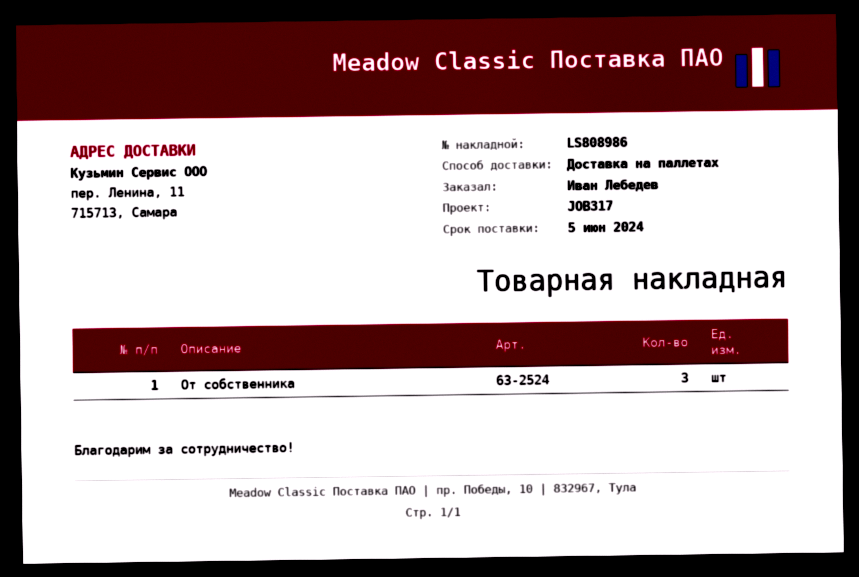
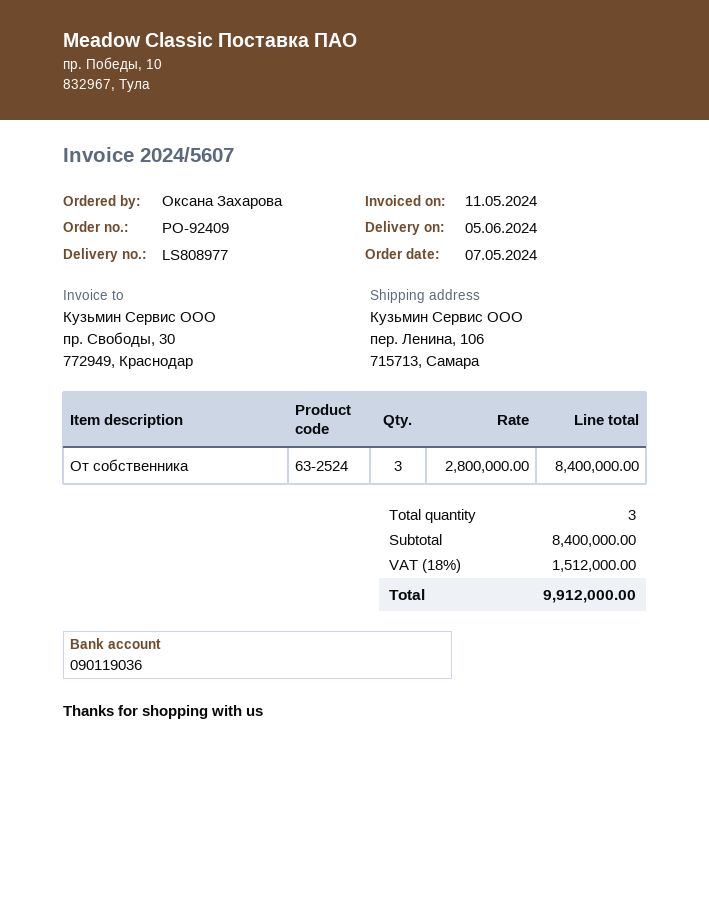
delivery note number: LS808986 -> LS808977
ordered by: Иван Лебедев -> Оксана Захарова
ship to: пер. Ленина, 11, 715713, Самара -> пер. Ленина, 106, 715713, Самара

